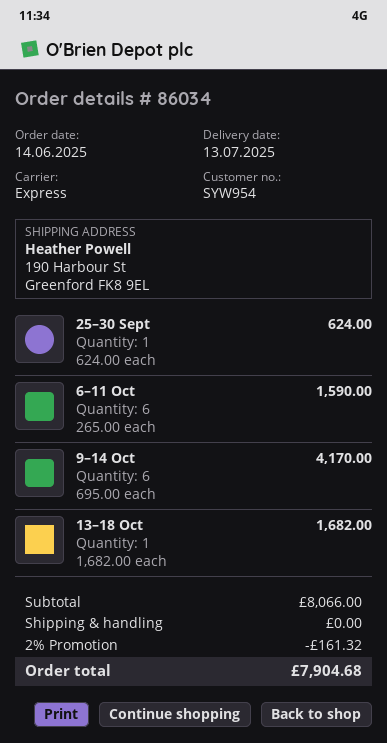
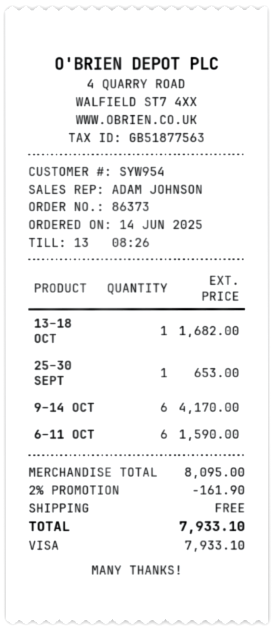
order number: 86034 -> 86373
25–30 Sept: 1 for 624.00 -> 1 for 653.00
subtotal: 8066.00 -> 8095.00
discount: 2% = 161.32 -> 2% = 161.90
total: 7904.68 -> 7933.10

